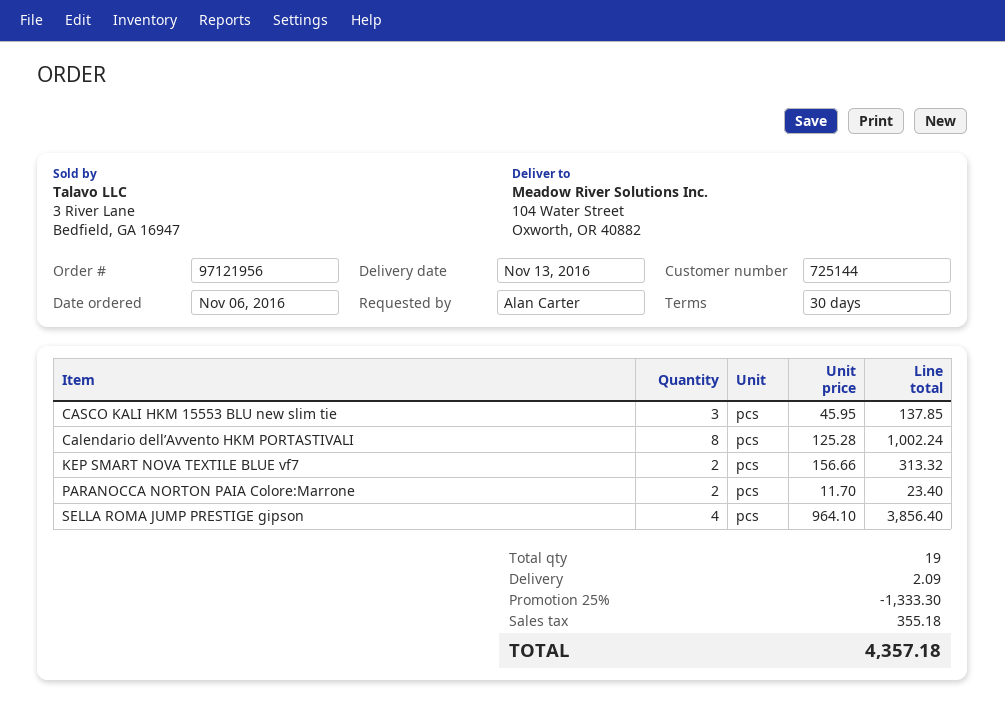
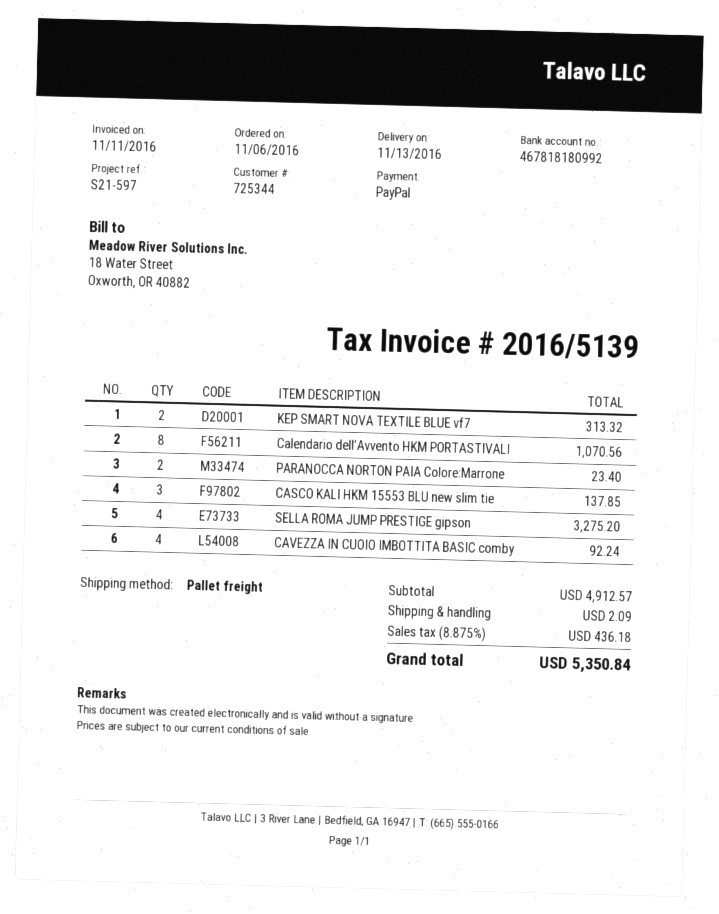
customer number: 725144 -> 725344
Calendario dell’Avvento HKM PORTASTIVALI: 8 for 1002.24 -> 8 for 1070.56
SELLA ROMA JUMP PRESTIGE gipson: 4 for 3856.40 -> 4 for 3275.20
CAVEZZA IN CUOIO IMBOTTITA BASIC comby: none -> 4 for 92.24
discount: 25% = 1333.30 -> none
tax: 355.18 -> 436.18
total: 4357.18 -> 5350.84

